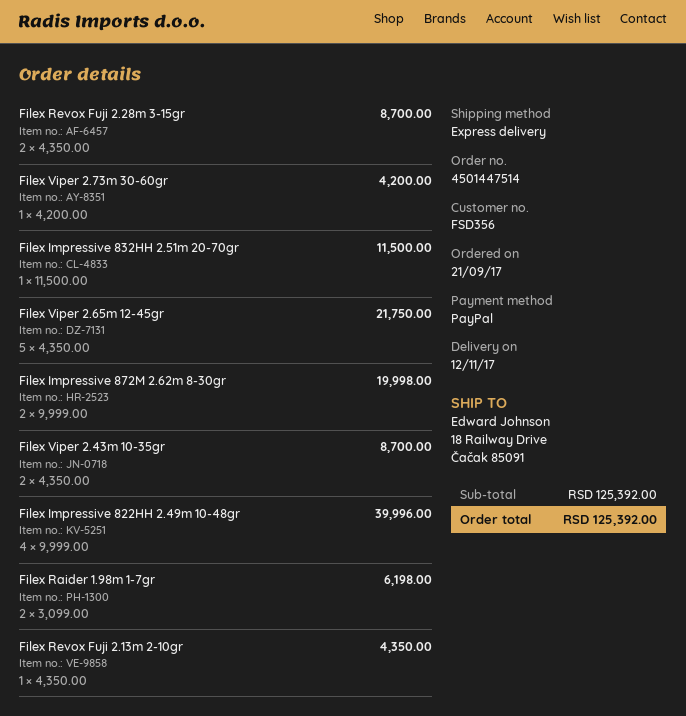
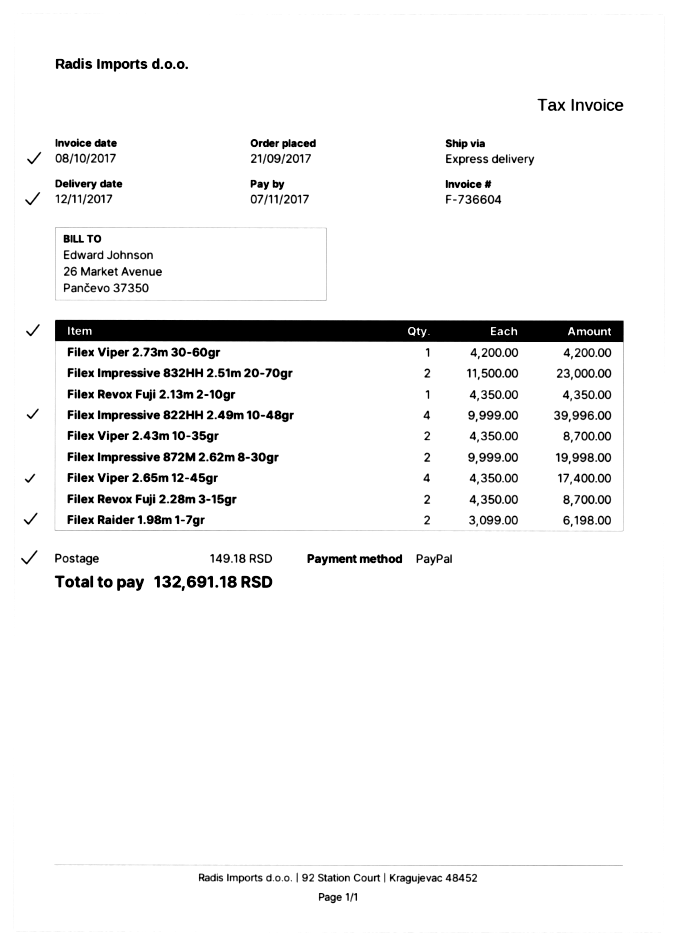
Filex Impressive 832HH 2.51m 20-70gr: 1 x 11500.00 = 11500.00 -> 2 x 11500.00 = 23000.00
Filex Viper 2.65m 12-45gr: 5 x 4350.00 = 21750.00 -> 4 x 4350.00 = 17400.00
shipping: none -> 149.18
total: 125392.00 -> 132691.18

